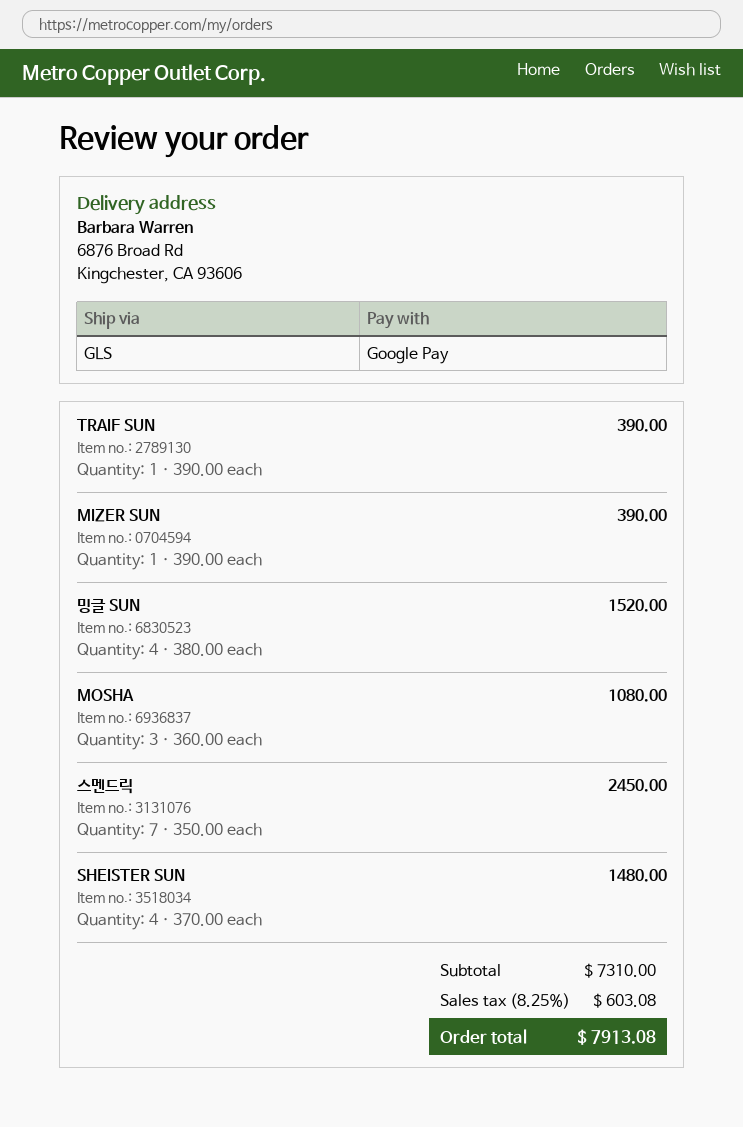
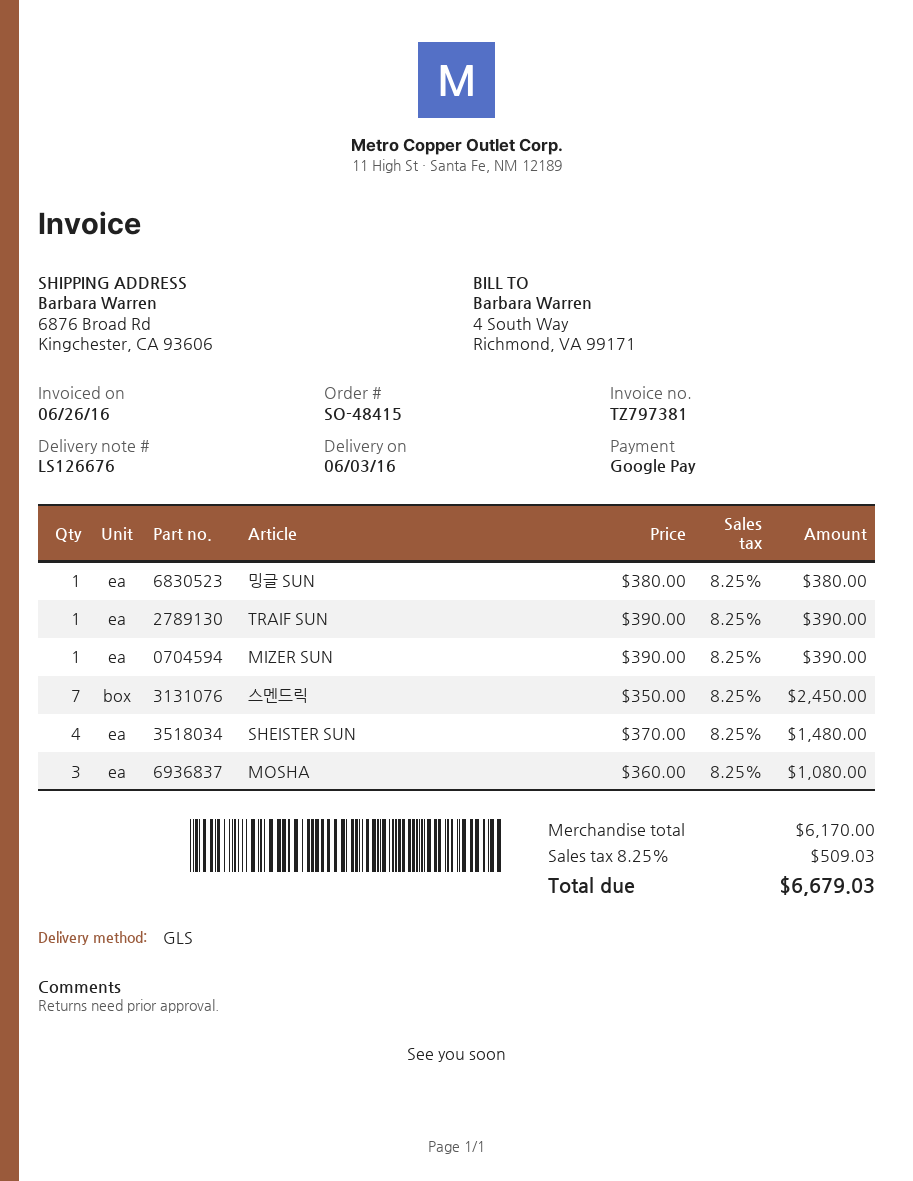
밍글 SUN: 4 x 380.00 = 1520.00 -> 1 x 380.00 = 380.00
subtotal: 7310.00 -> 6170.00
tax: 8.25% = 603.08 -> 8.25% = 509.03
total: 7913.08 -> 6679.03

